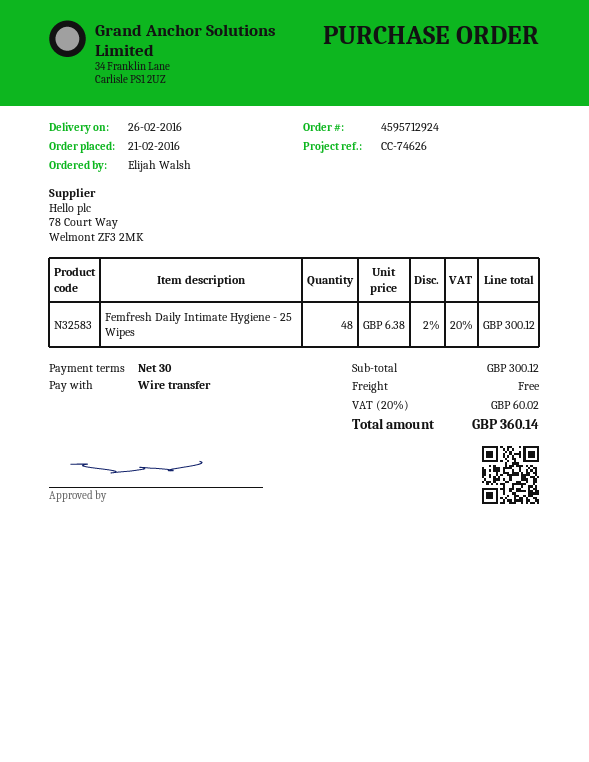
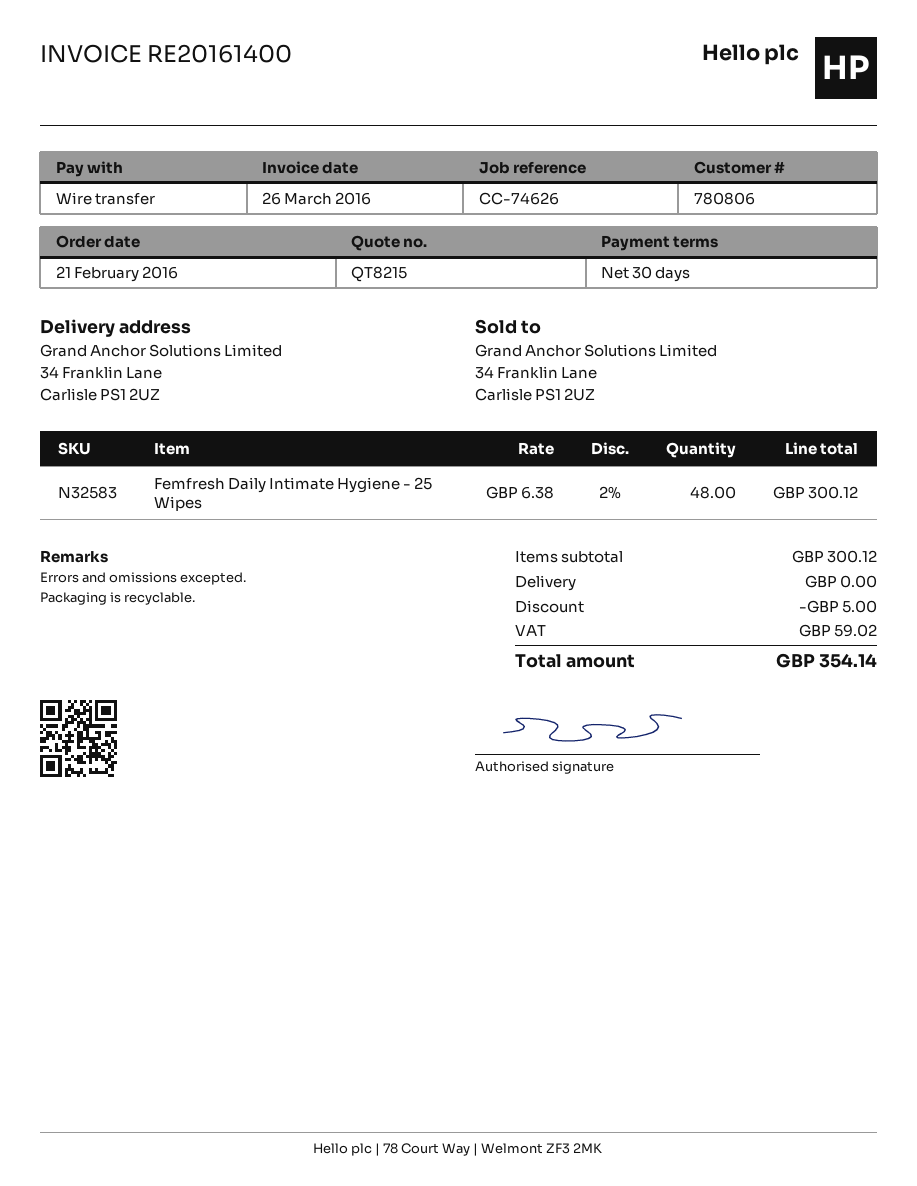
discount: none -> 5.00
tax: 60.02 -> 59.02
total: 360.14 -> 354.14

